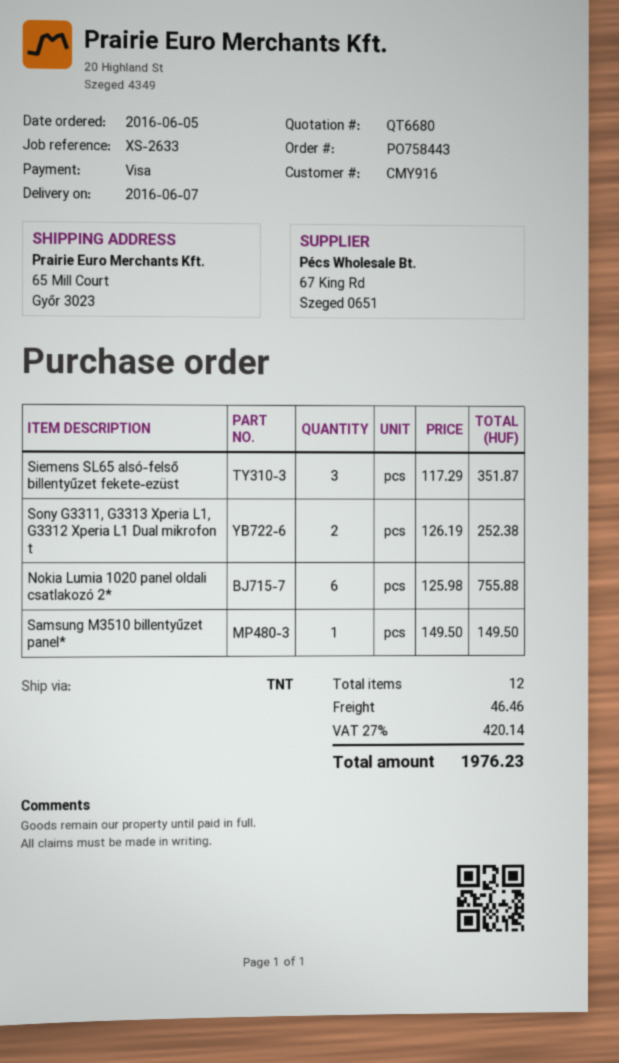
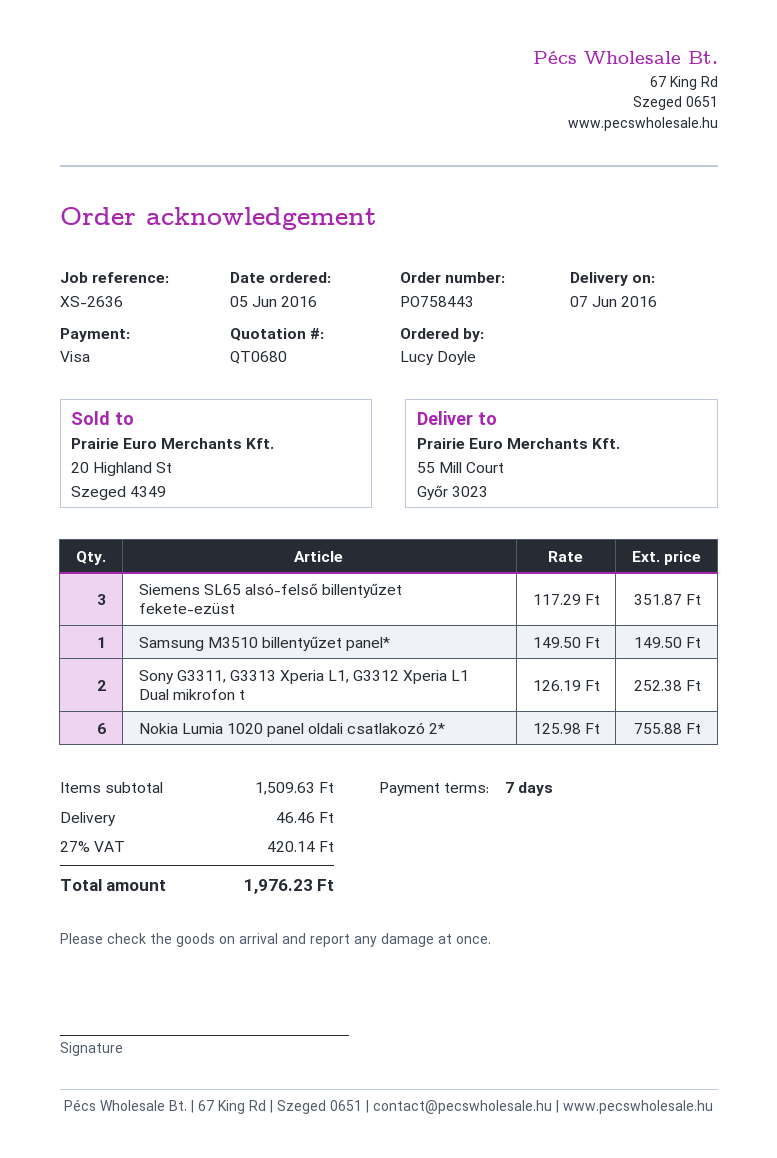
quote number: QT6680 -> QT0680
reference: XS-2633 -> XS-2636
ship to: 65 Mill Court, Győr 3023 -> 55 Mill Court, Győr 3023

